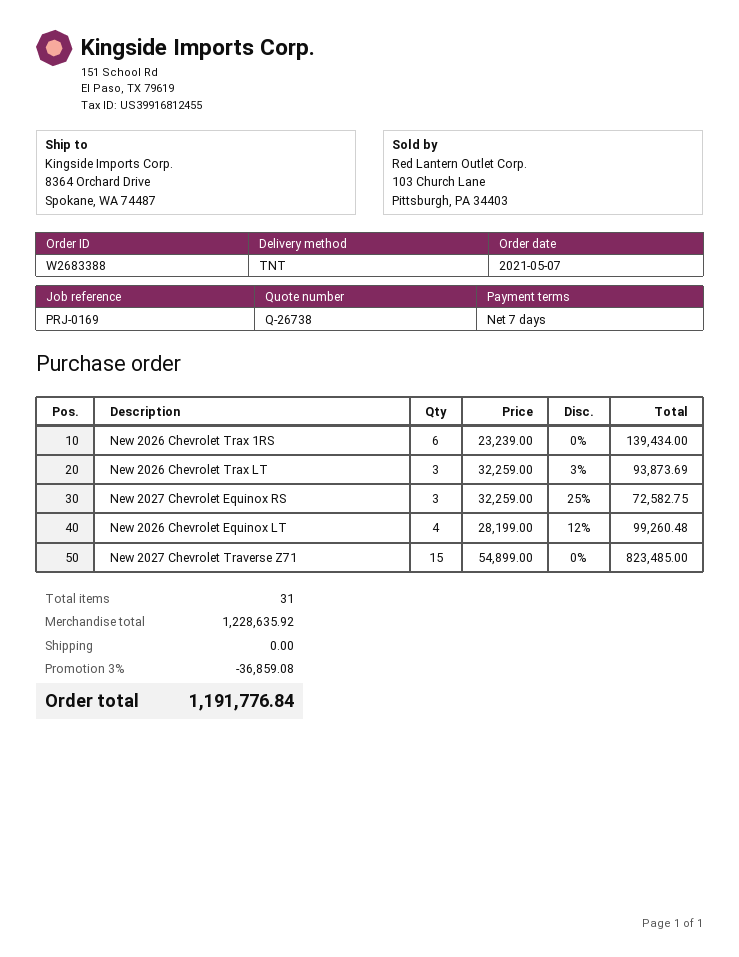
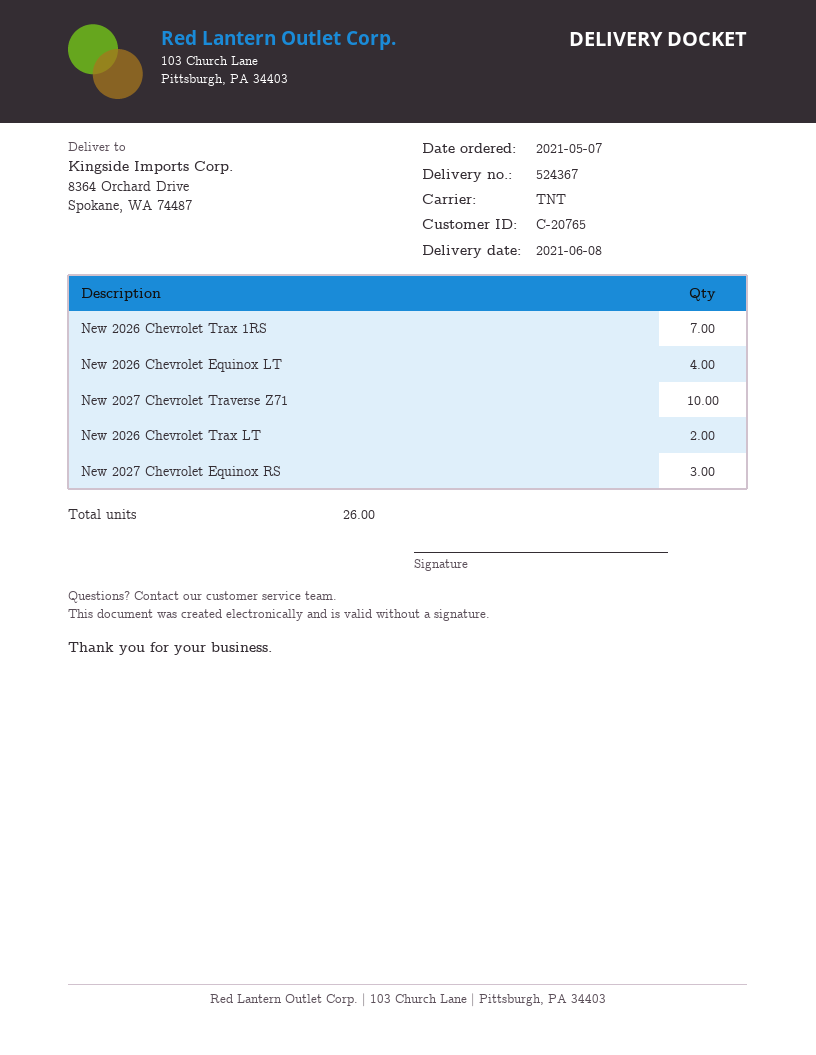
New 2026 Chevrolet Trax 1RS: 6 -> 7
New 2026 Chevrolet Trax LT: 3 -> 2
New 2027 Chevrolet Traverse Z71: 15 -> 10
total quantity: 31 -> 26

